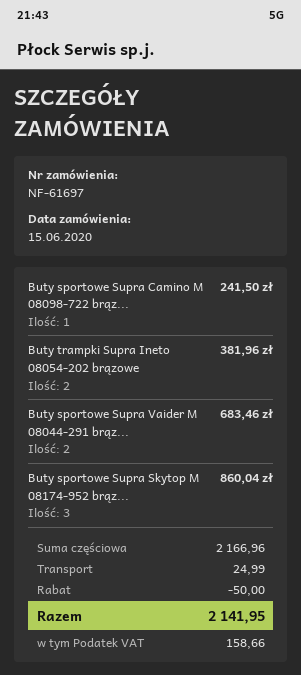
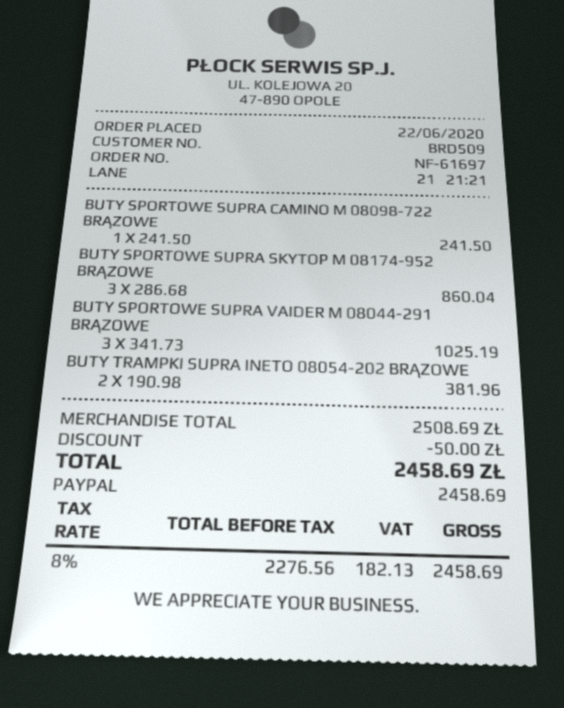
order date: 2020-06-15 -> 2020-06-22
Buty sportowe Supra Vaider M 08044-291 brąz...: 2 for 683.46 -> 3 for 1025.19
subtotal: 2166.96 -> 2508.69
shipping: 24.99 -> none
tax: 158.66 -> 182.13
total: 2141.95 -> 2458.69

